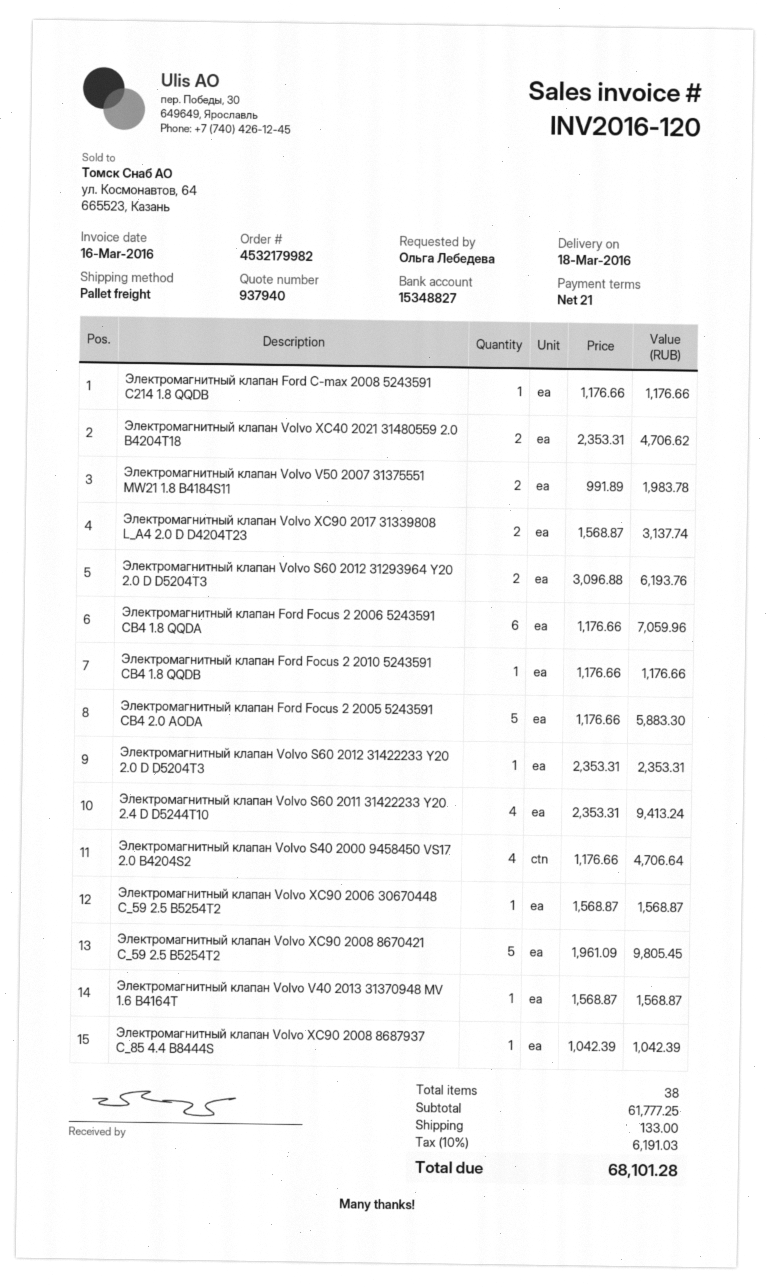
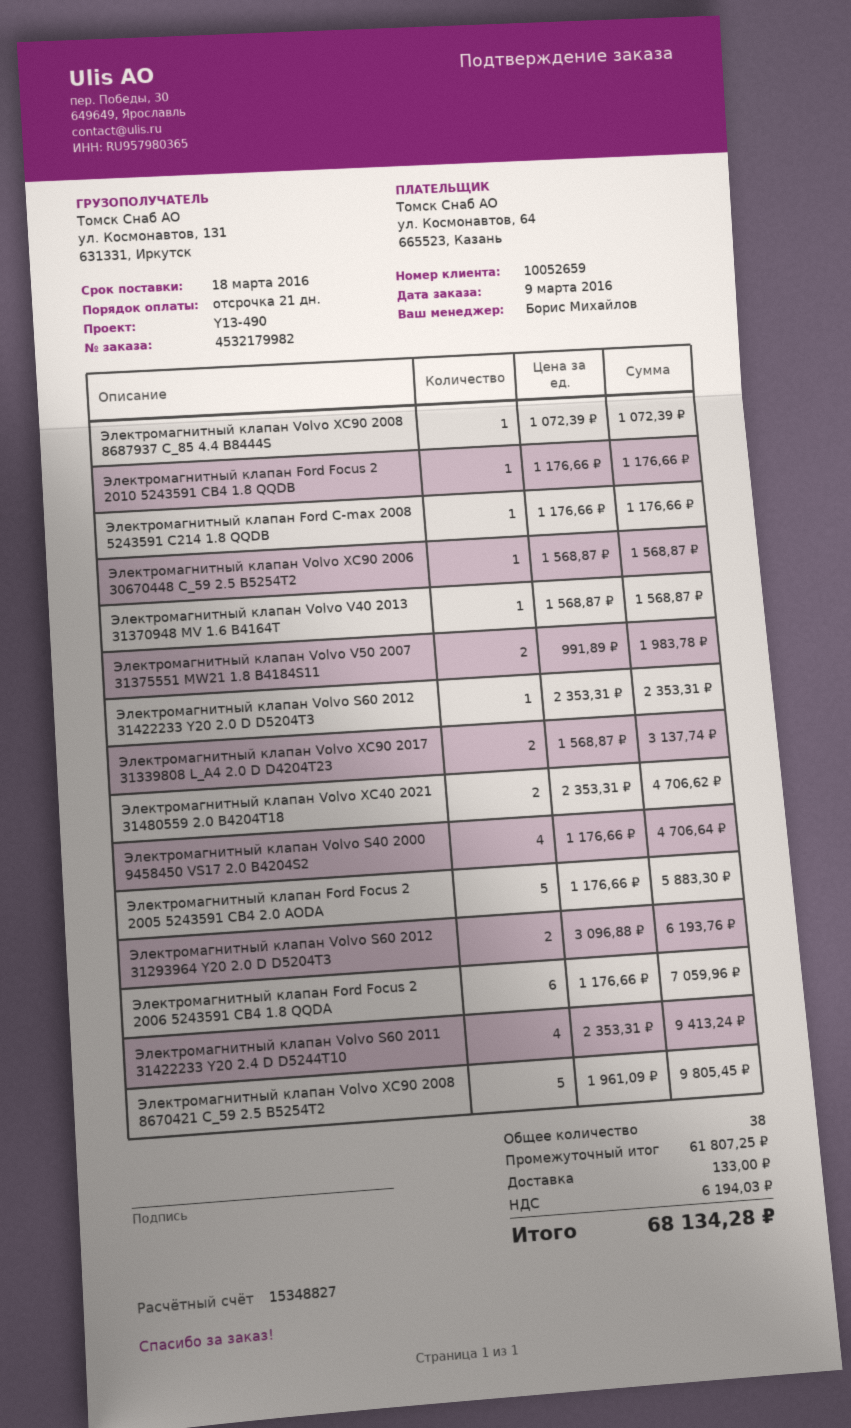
Электромагнитный клапан Volvo XC90 2008 8687937 C_85 4.4 B8444S: 1 x 1042.39 = 1042.39 -> 1 x 1072.39 = 1072.39
subtotal: 61777.25 -> 61807.25
tax: 6191.03 -> 6194.03
total: 68101.28 -> 68134.28

